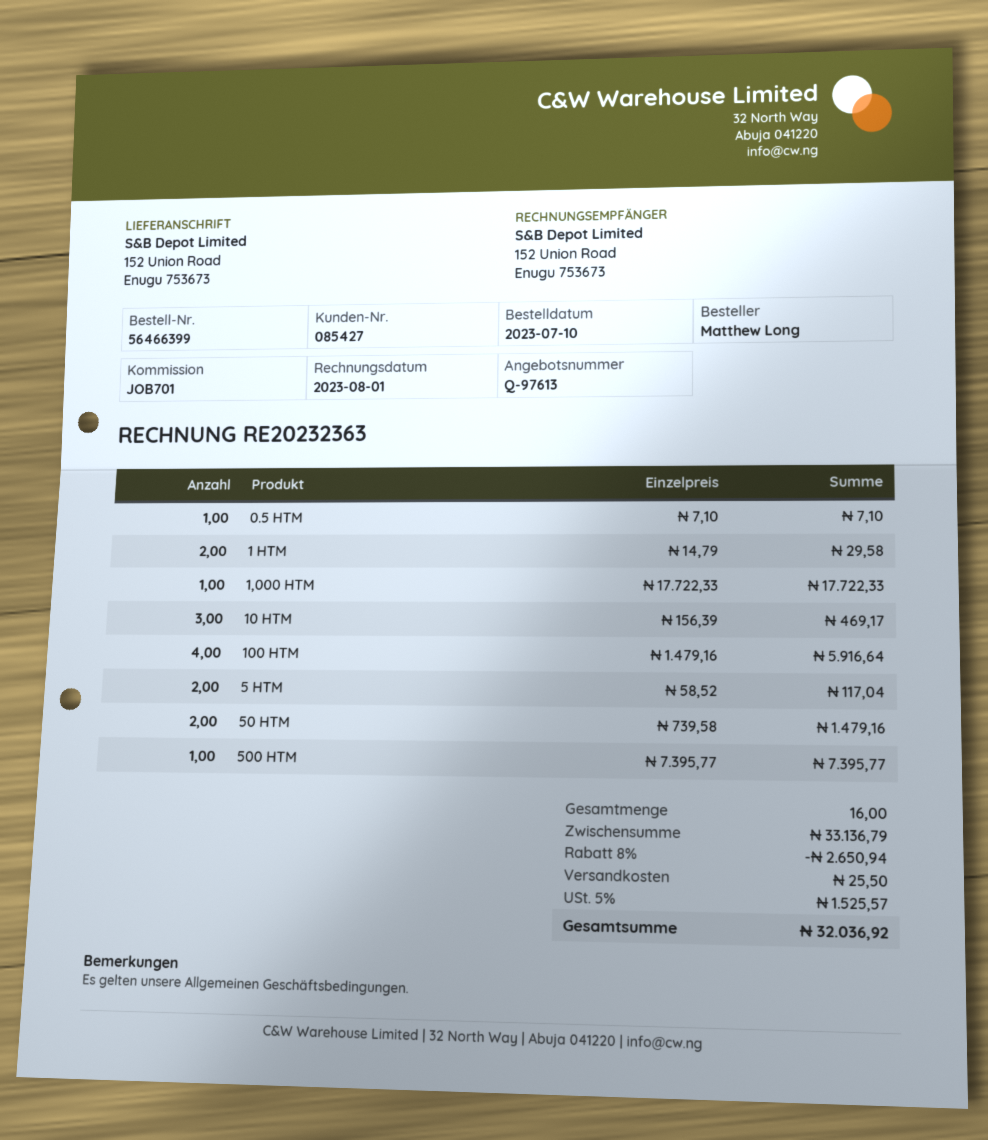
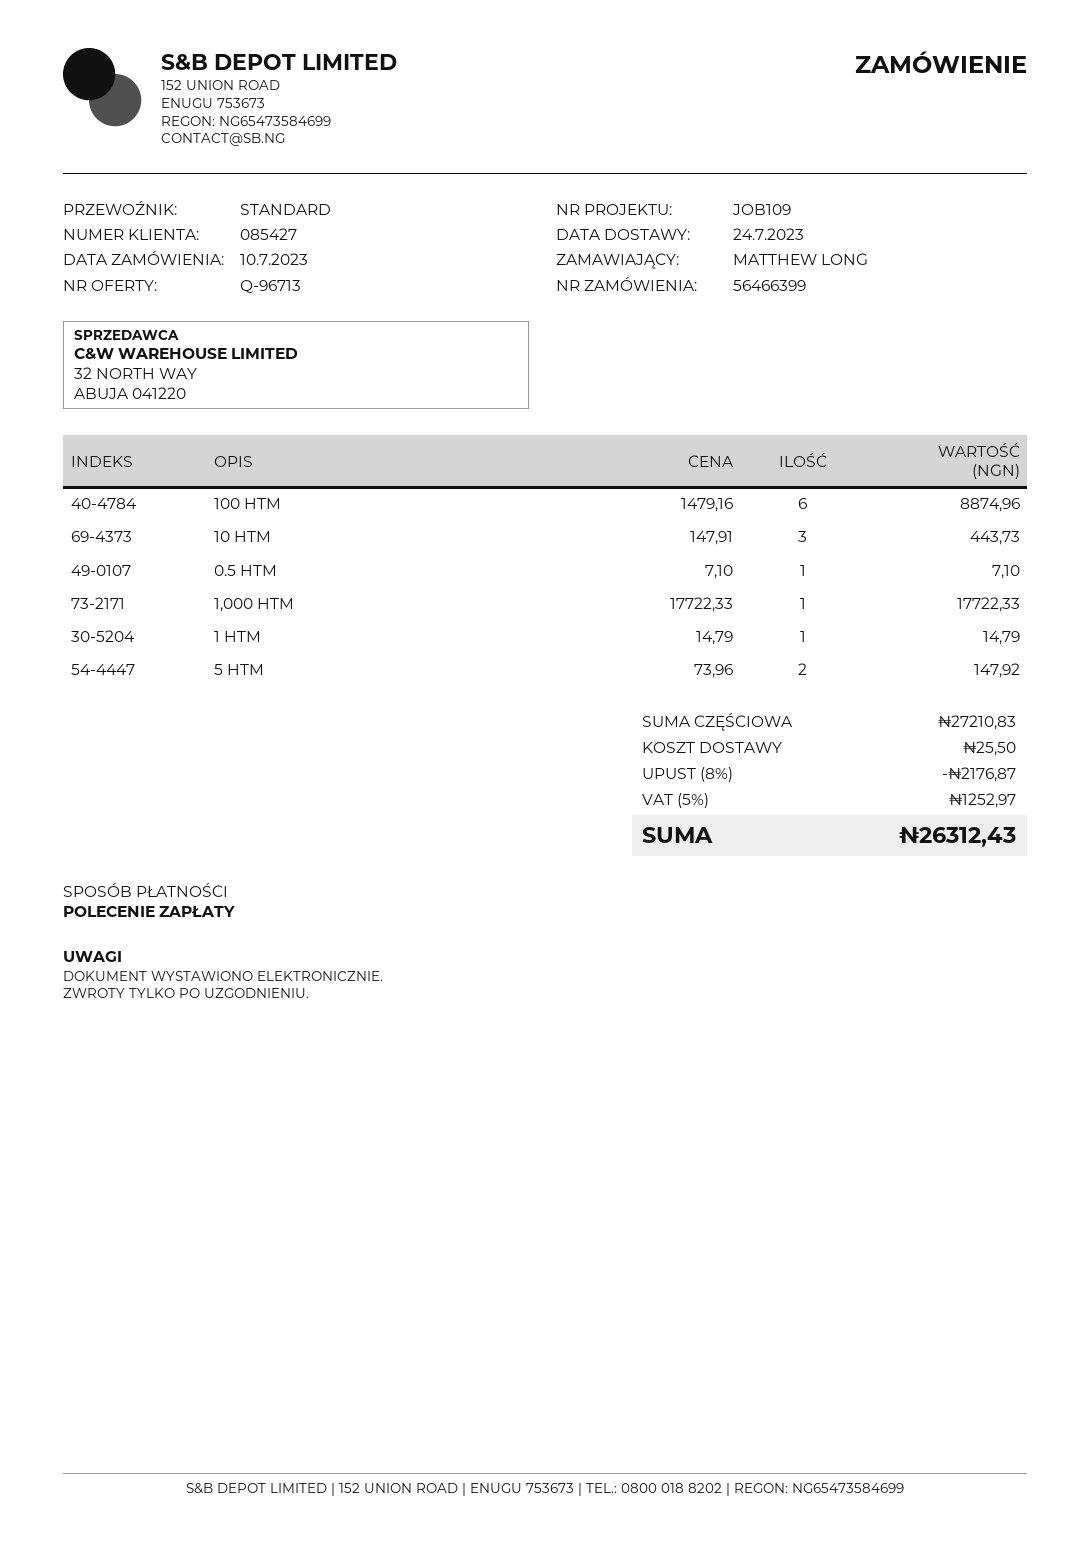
quote number: Q-97613 -> Q-96713
reference: JOB701 -> JOB109
1 HTM: 2 x 14.79 = 29.58 -> 1 x 14.79 = 14.79
10 HTM: 3 x 156.39 = 469.17 -> 3 x 147.91 = 443.73
100 HTM: 4 x 1479.16 = 5916.64 -> 6 x 1479.16 = 8874.96
5 HTM: 2 x 58.52 = 117.04 -> 2 x 73.96 = 147.92
50 HTM: 2 x 739.58 = 1479.16 -> none
500 HTM: 1 x 7395.77 = 7395.77 -> none
subtotal: 33136.79 -> 27210.83
discount: 8% = 2650.94 -> 8% = 2176.87
tax: 5% = 1525.57 -> 5% = 1252.97
total: 32036.92 -> 26312.43

